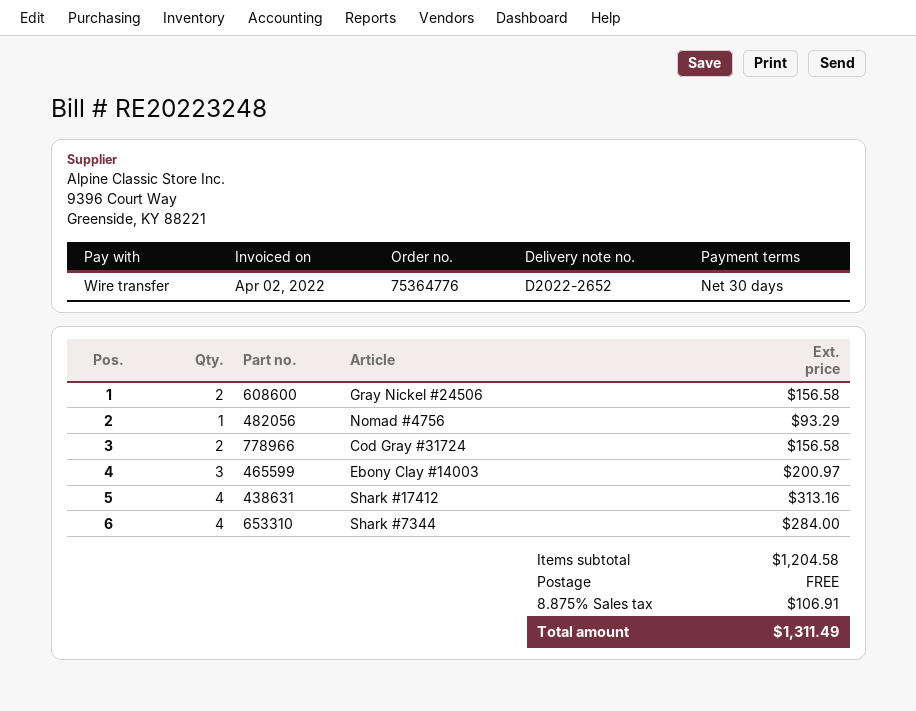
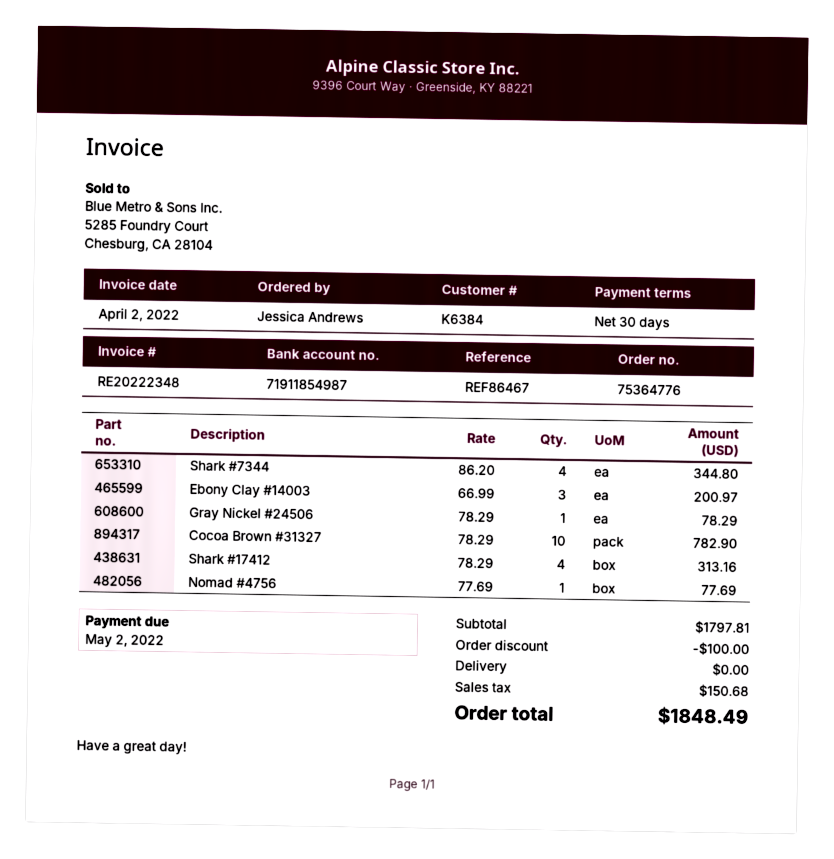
invoice number: RE20223248 -> RE20222348
Gray Nickel #24506: 2 for 156.58 -> 1 for 78.29
Nomad #4756: 1 for 93.29 -> 1 for 77.69
Cod Gray #31724: 2 for 156.58 -> none
Shark #7344: 4 for 284.00 -> 4 for 344.80
Cocoa Brown #31327: none -> 10 for 782.90
subtotal: 1204.58 -> 1797.81
discount: none -> 100.00
tax: 106.91 -> 150.68
total: 1311.49 -> 1848.49

